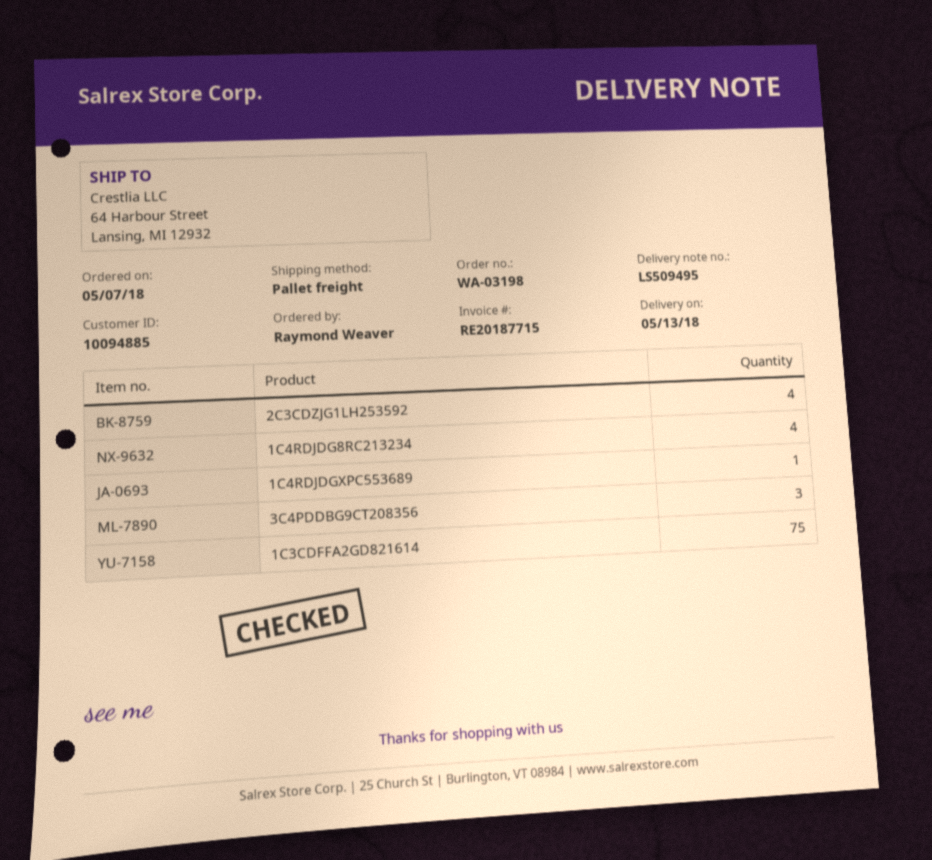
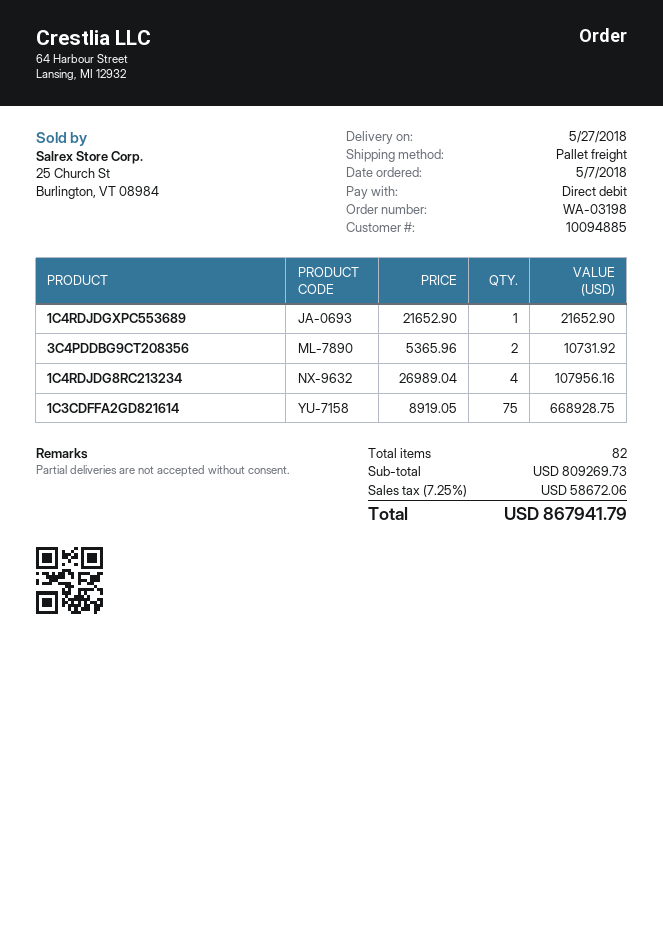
delivery date: 2018-05-13 -> 2018-05-27
2C3CDZJG1LH253592: 4 -> none
3C4PDDBG9CT208356: 3 -> 2

